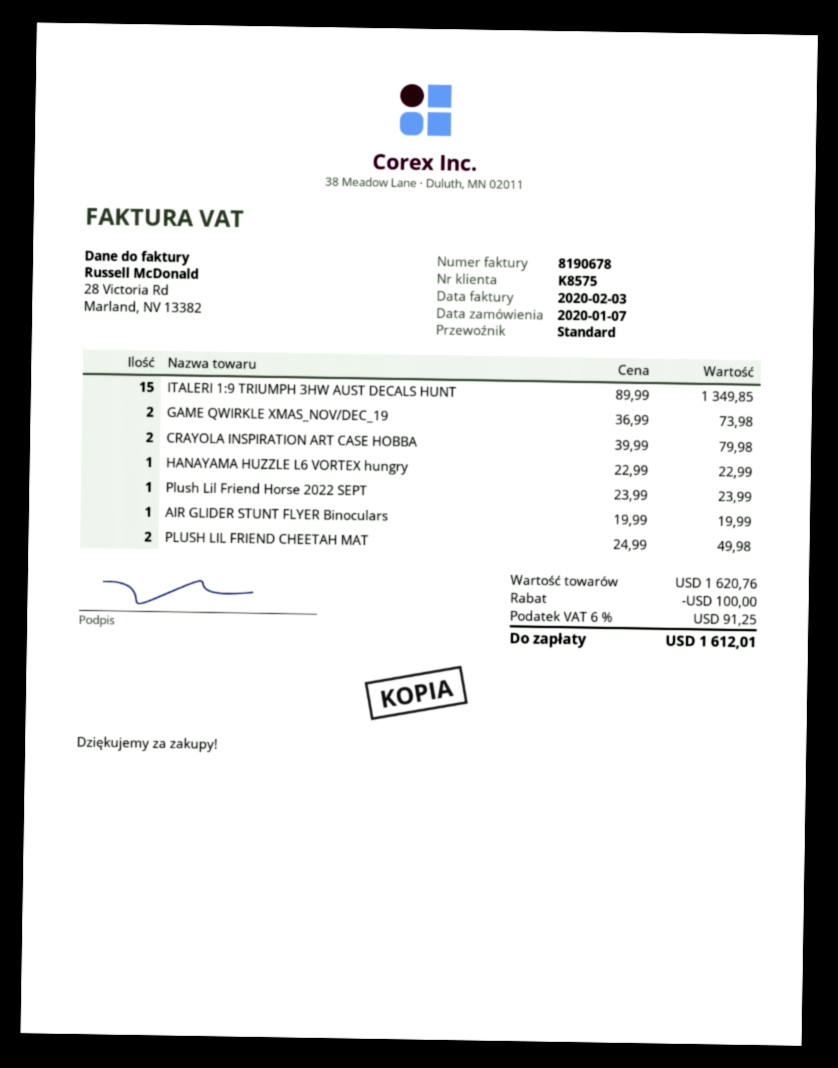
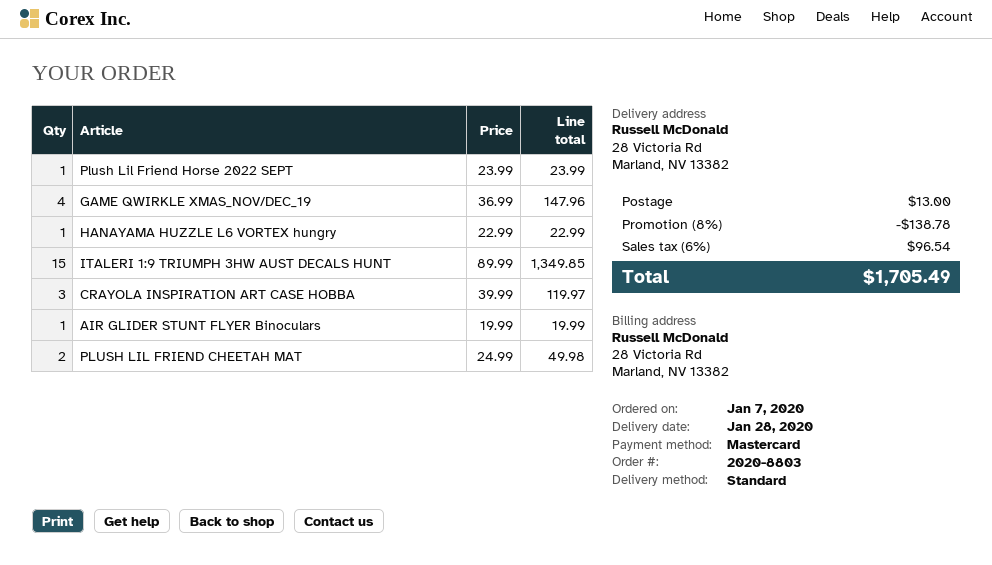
GAME QWIRKLE XMAS_NOV/DEC_19: 2 x 36.99 = 73.98 -> 4 x 36.99 = 147.96
CRAYOLA INSPIRATION ART CASE HOBBA: 2 x 39.99 = 79.98 -> 3 x 39.99 = 119.97
discount: 100.00 -> 138.78
shipping: none -> 13.00
tax: 6% = 91.25 -> 6% = 96.54
total: 1612.01 -> 1705.49

